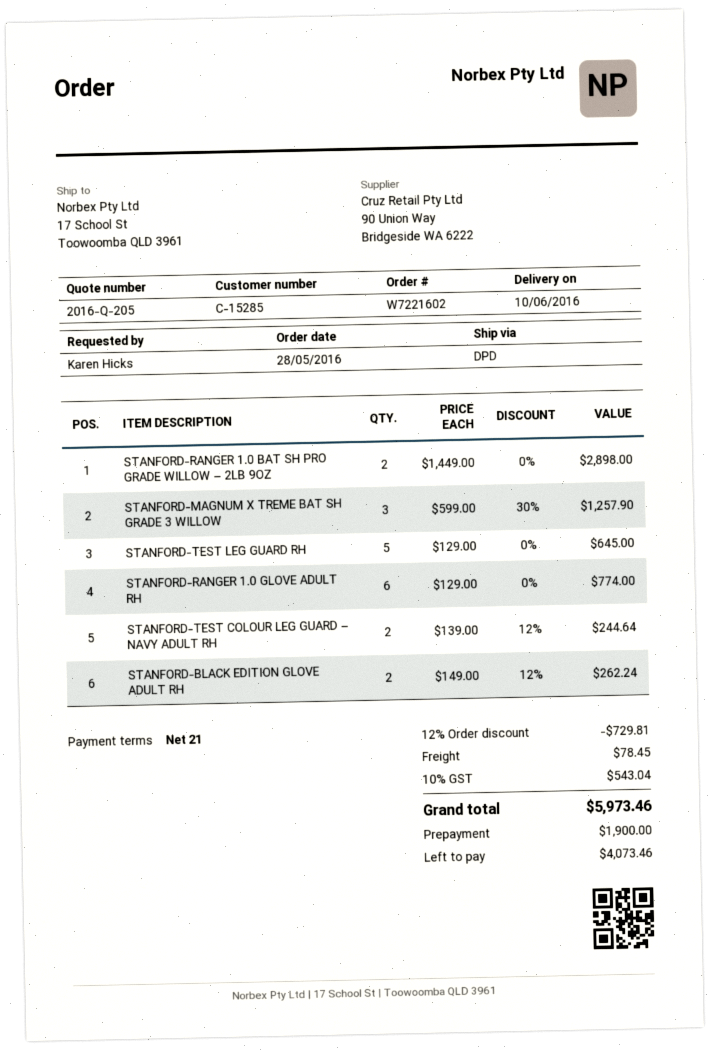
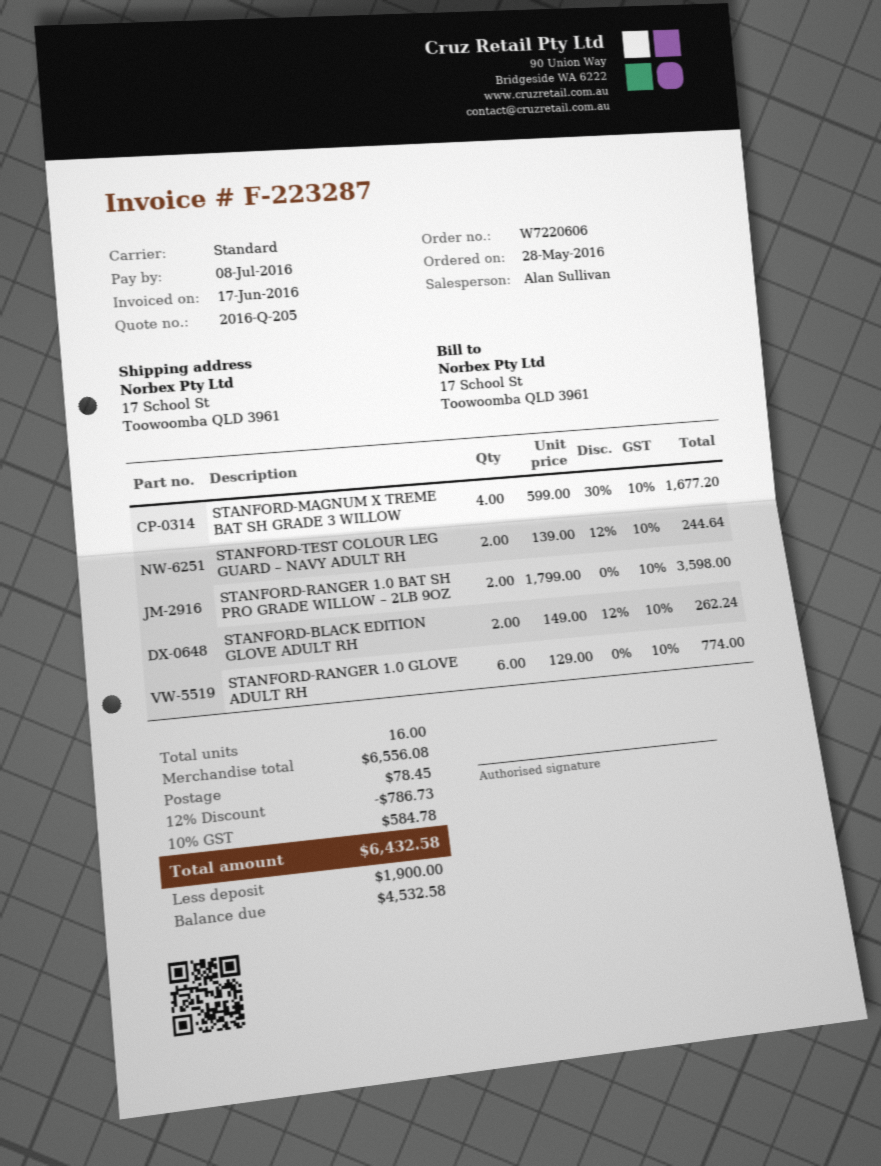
order number: W7221602 -> W7220606
shipping method: DPD -> standard
STANFORD-RANGER 1.0 BAT SH PRO GRADE WILLOW – 2LB 9OZ: 2 x 1449.00 = 2898.00 -> 2 x 1799.00 = 3598.00
STANFORD-MAGNUM X TREME BAT SH GRADE 3 WILLOW: 3 x 599.00 - 30% = 1257.90 -> 4 x 599.00 - 30% = 1677.20
STANFORD-TEST LEG GUARD RH: 5 x 129.00 = 645.00 -> none
discount: 12% = 729.81 -> 12% = 786.73
tax: 10% = 543.04 -> 10% = 584.78
total: 5973.46 -> 6432.58
balance: 4073.46 -> 4532.58

